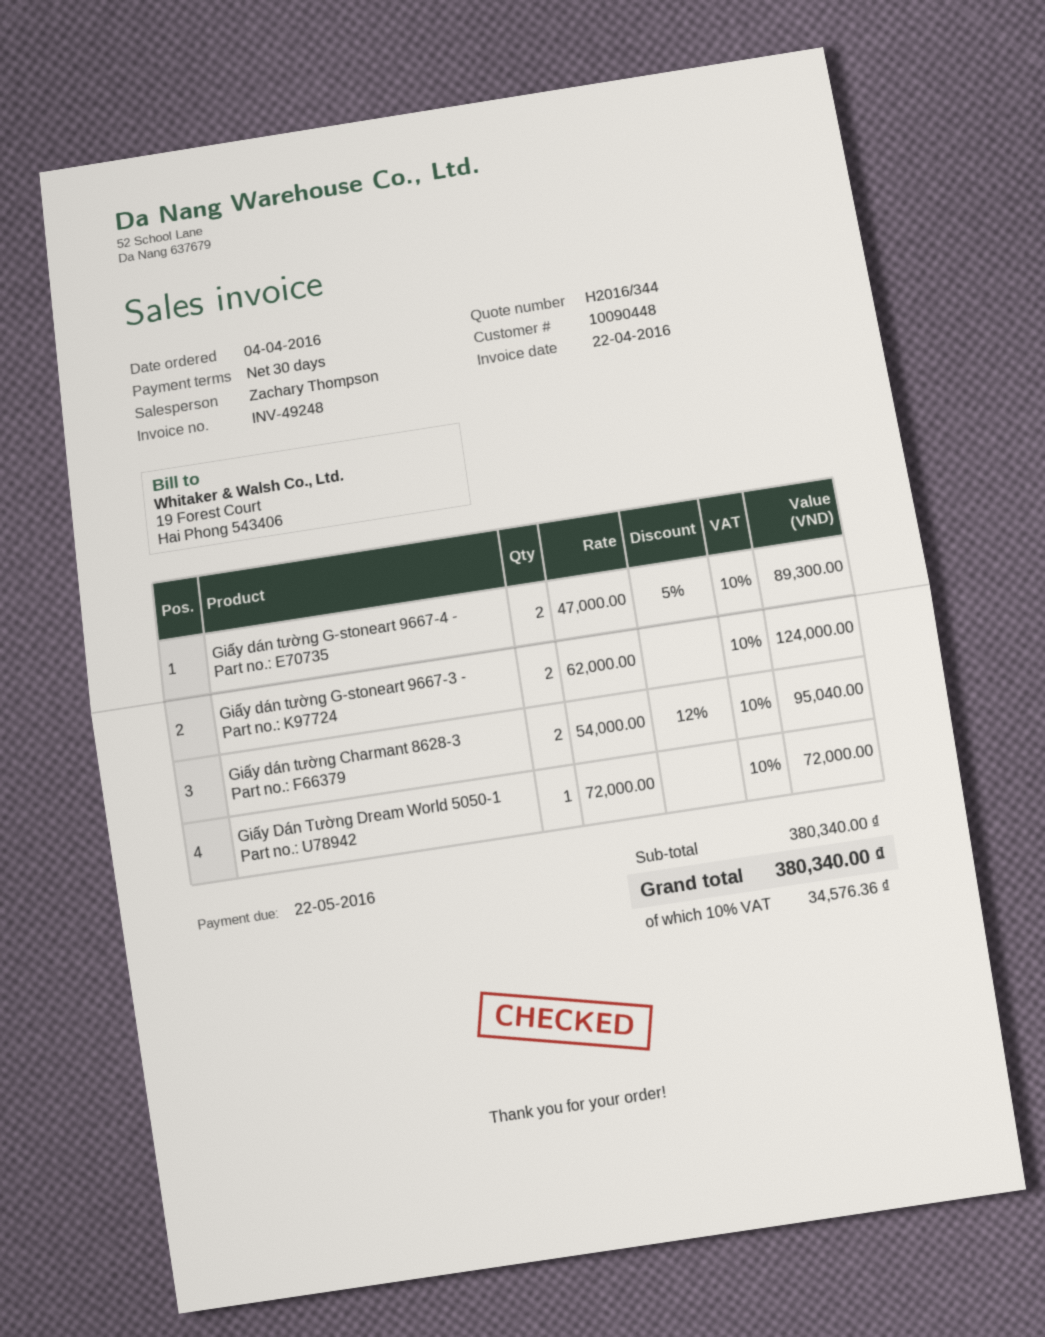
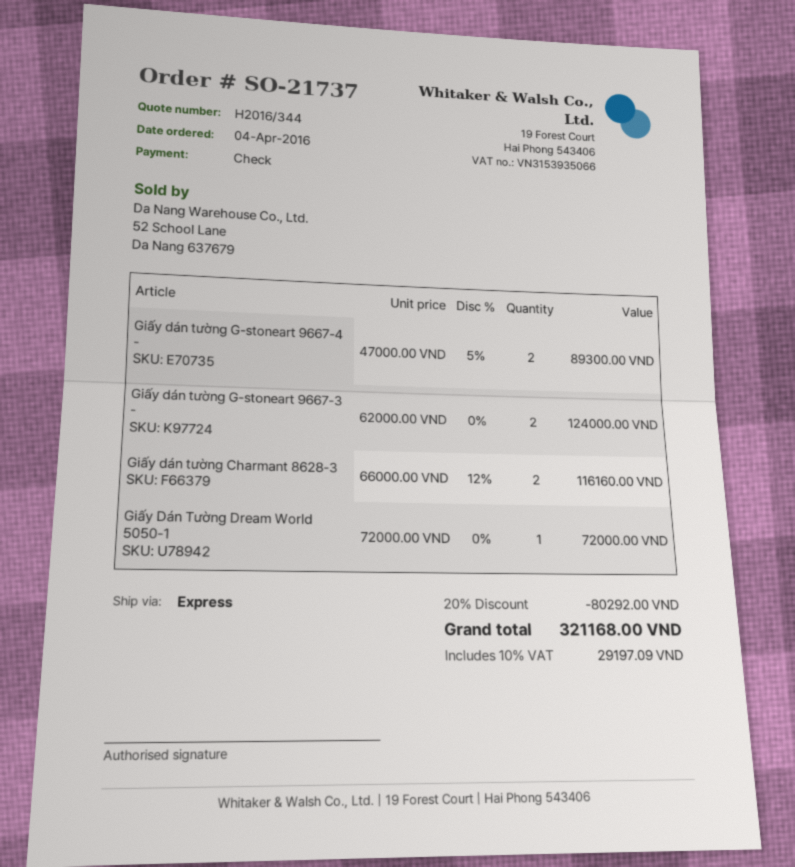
Giấy dán tường Charmant 8628-3: 2 x 54000.00 - 12% = 95040.00 -> 2 x 66000.00 - 12% = 116160.00
discount: none -> 20% = 80292.00
tax: 10% = 34576.36 -> 10% = 29197.09
total: 380340.00 -> 321168.00

